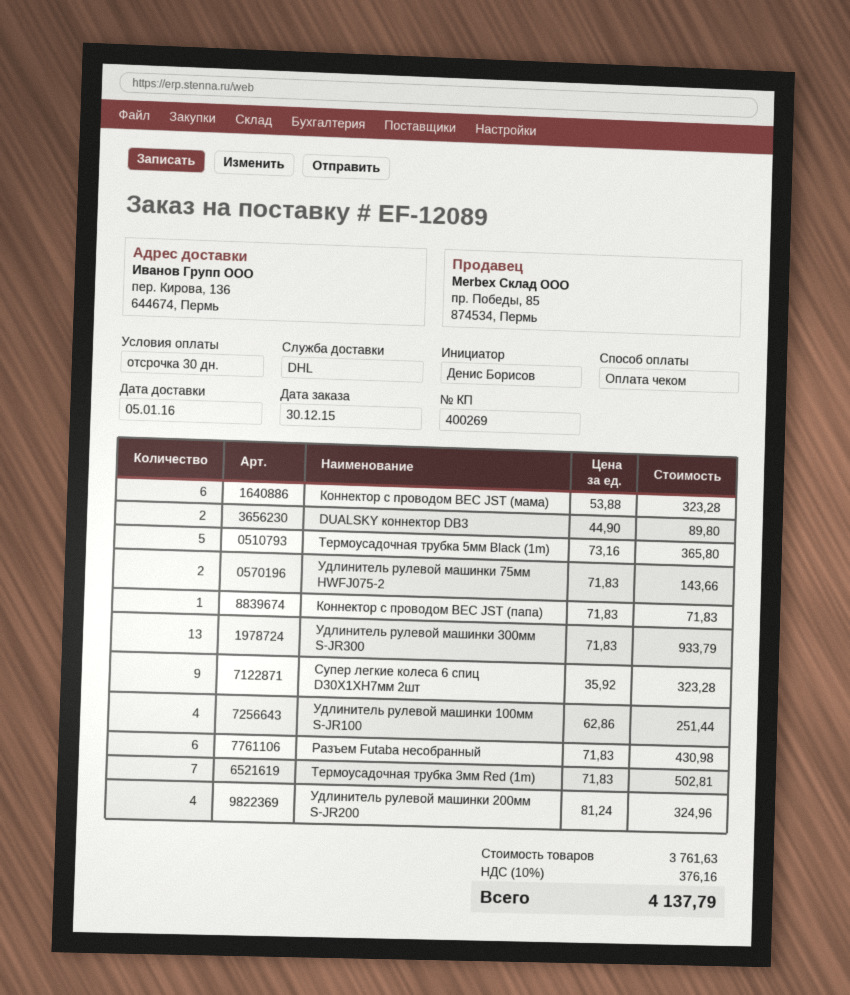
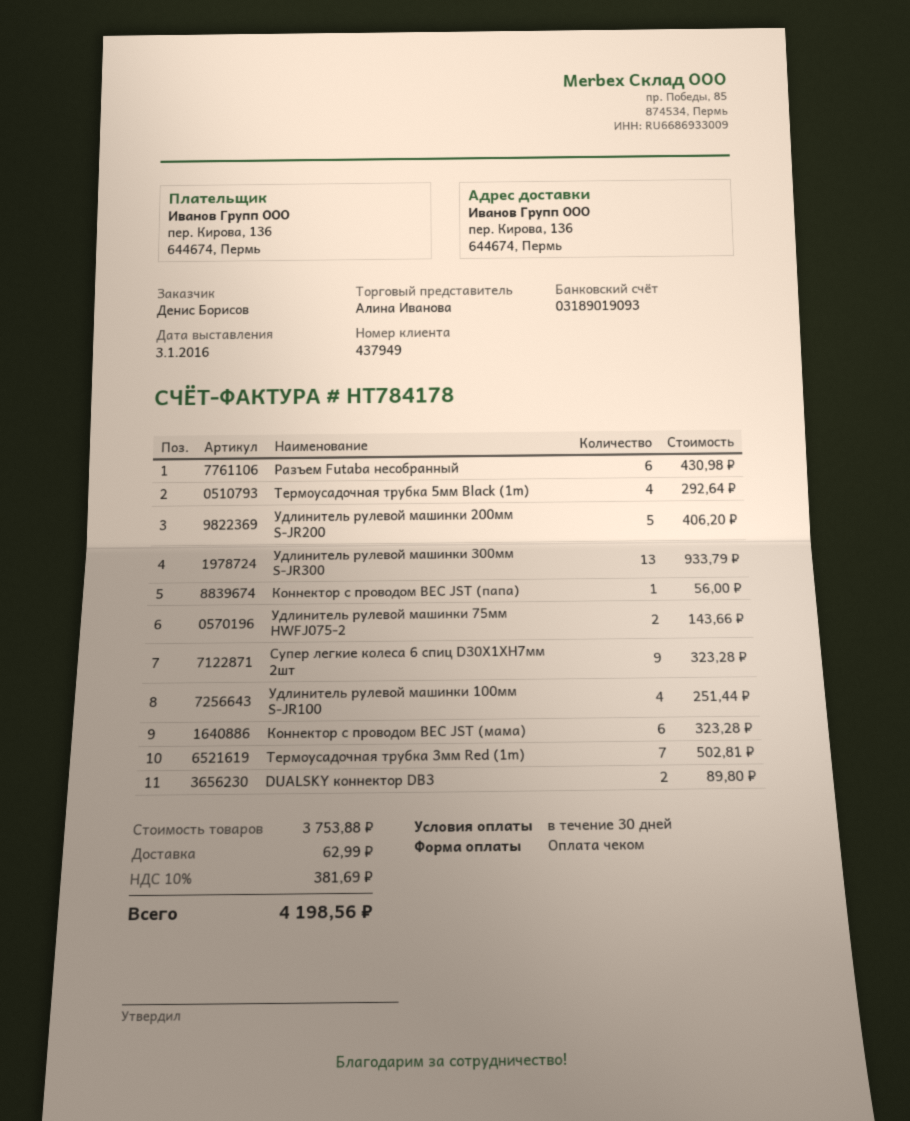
Термоусадочная трубка 5мм Black (1m): 5 for 365.80 -> 4 for 292.64
Коннектор с проводом BEC JST (папа): 1 for 71.83 -> 1 for 56.00
Удлинитель рулевой машинки 200мм S-JR200: 4 for 324.96 -> 5 for 406.20
subtotal: 3761.63 -> 3753.88
shipping: none -> 62.99
tax: 10% = 376.16 -> 10% = 381.69
total: 4137.79 -> 4198.56

